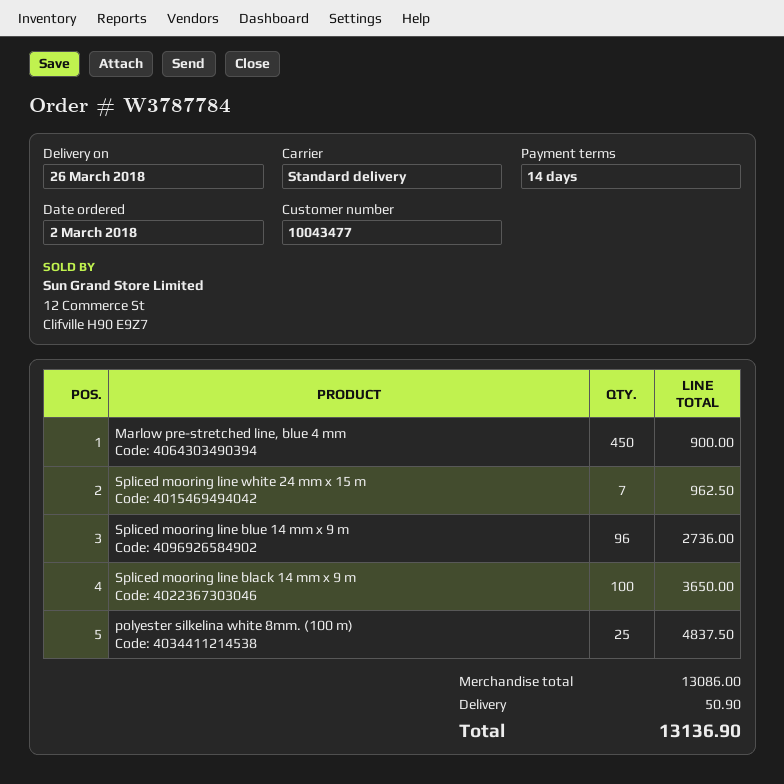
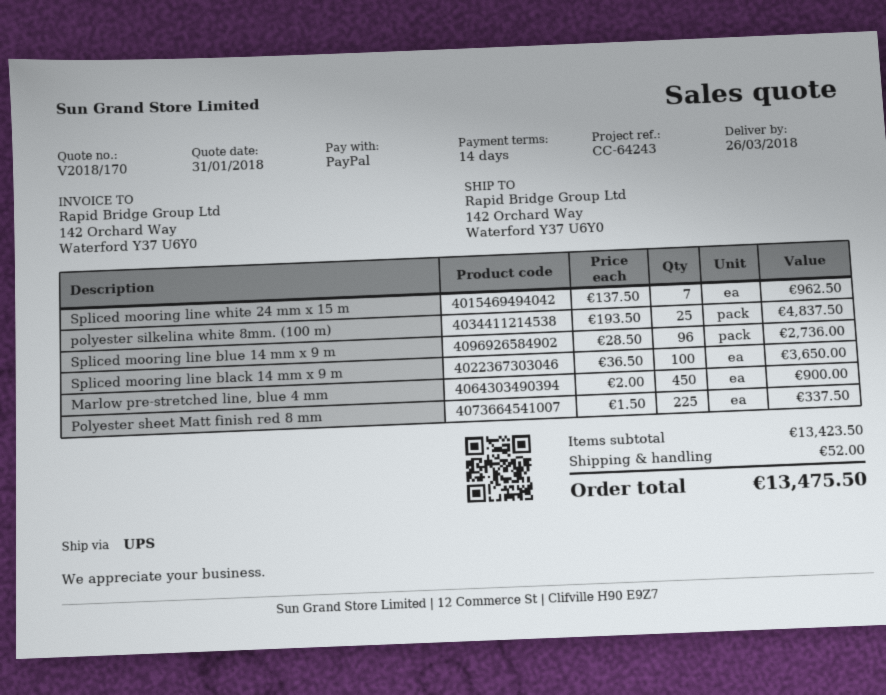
shipping method: standard -> UPS
Polyester sheet Matt finish red 8 mm: none -> 225 for 337.50
subtotal: 13086.00 -> 13423.50
shipping: 50.90 -> 52.00
total: 13136.90 -> 13475.50

